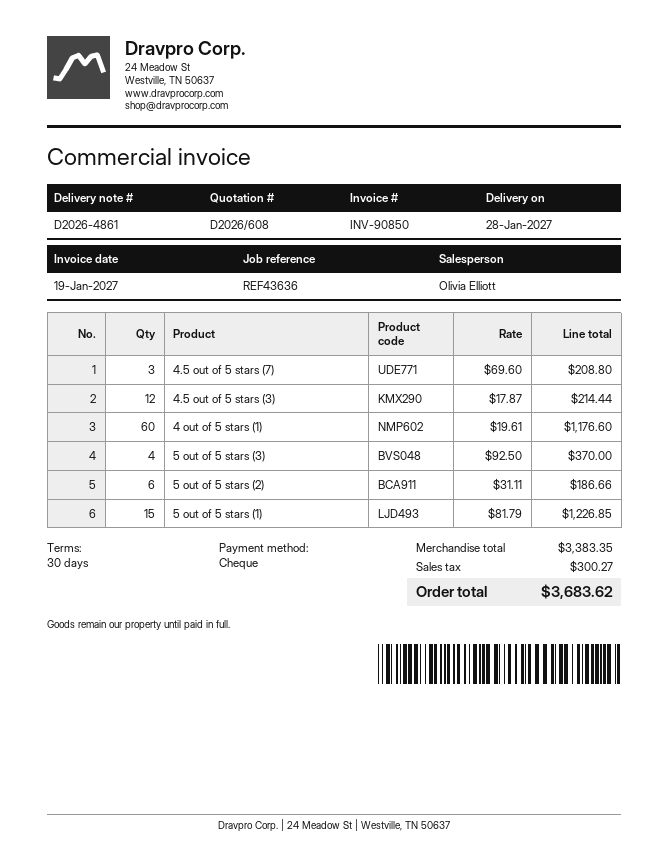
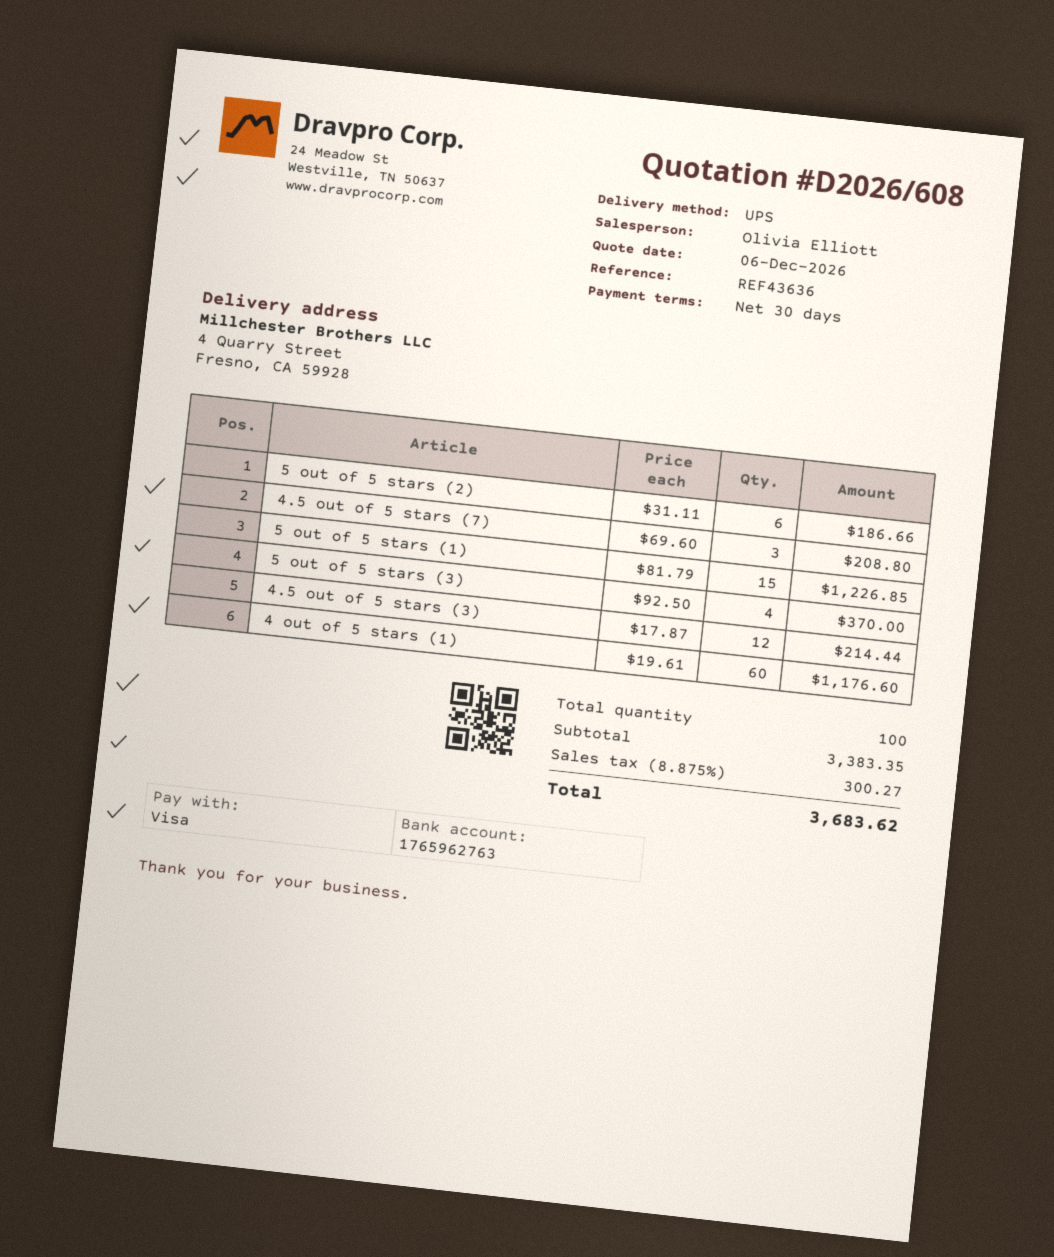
payment method: cheque -> Visa

